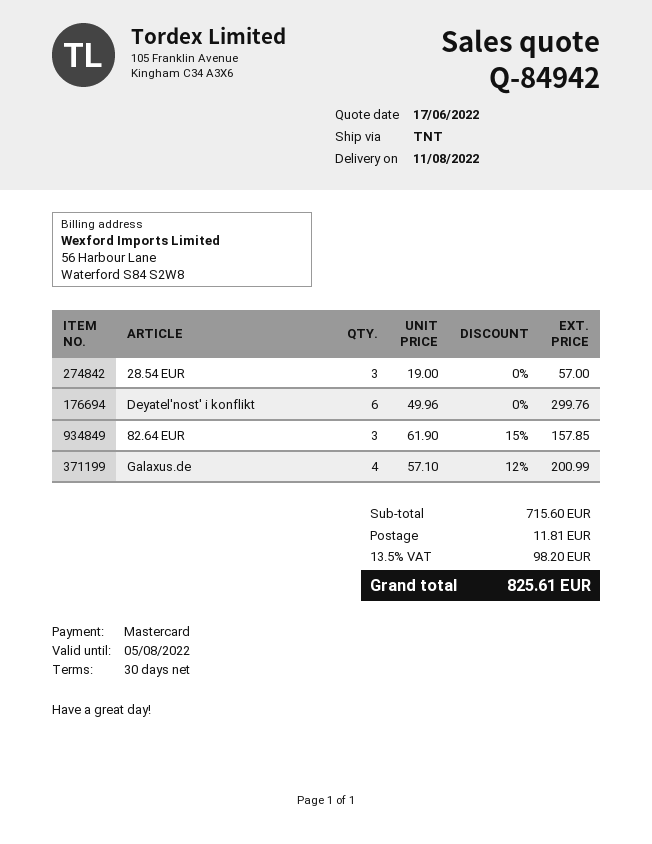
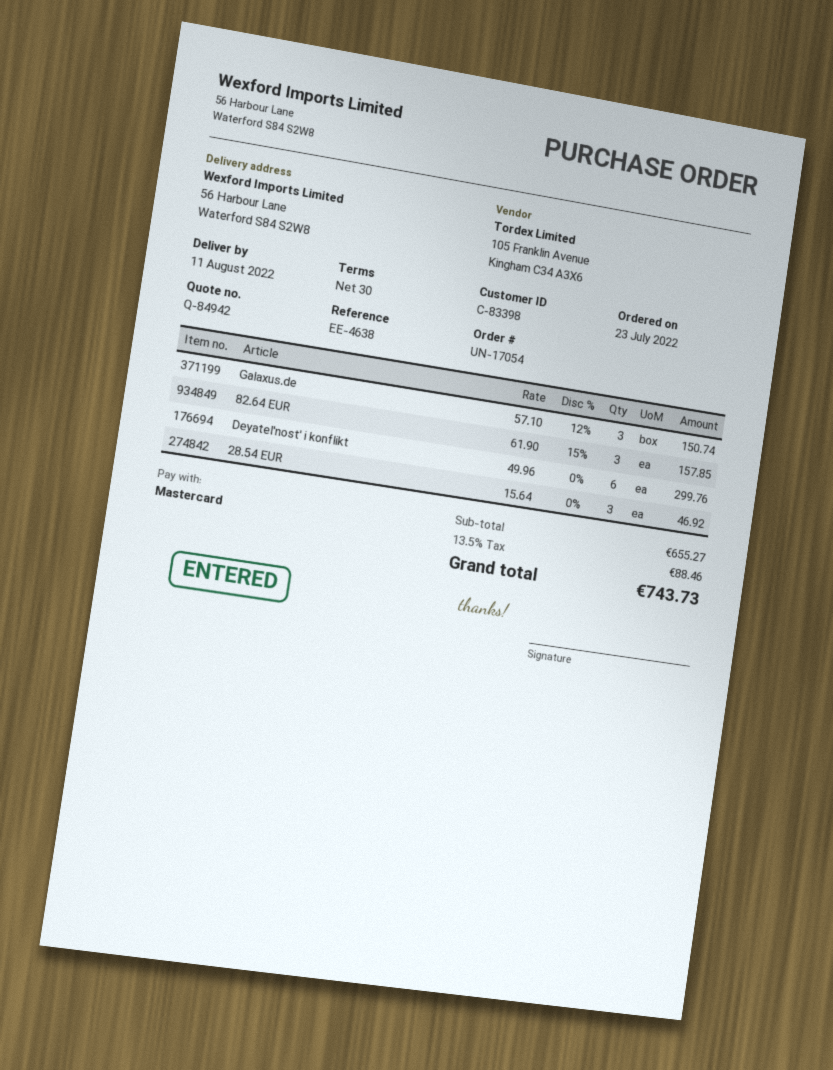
28.54 EUR: 3 x 19.00 = 57.00 -> 3 x 15.64 = 46.92
Galaxus.de: 4 x 57.10 - 12% = 200.99 -> 3 x 57.10 - 12% = 150.74
subtotal: 715.60 -> 655.27
shipping: 11.81 -> none
tax: 13.5% = 98.20 -> 13.5% = 88.46
total: 825.61 -> 743.73

